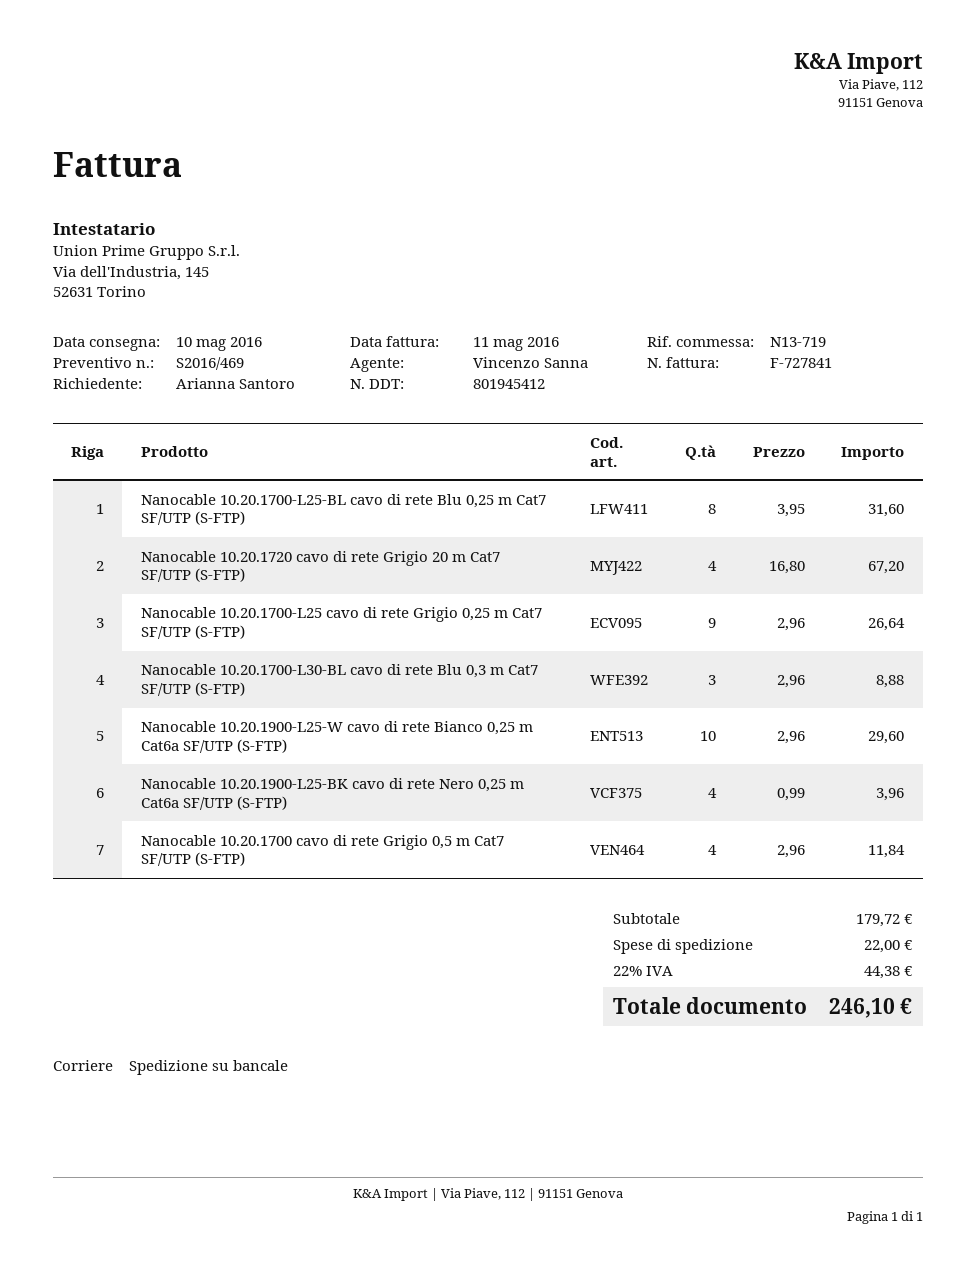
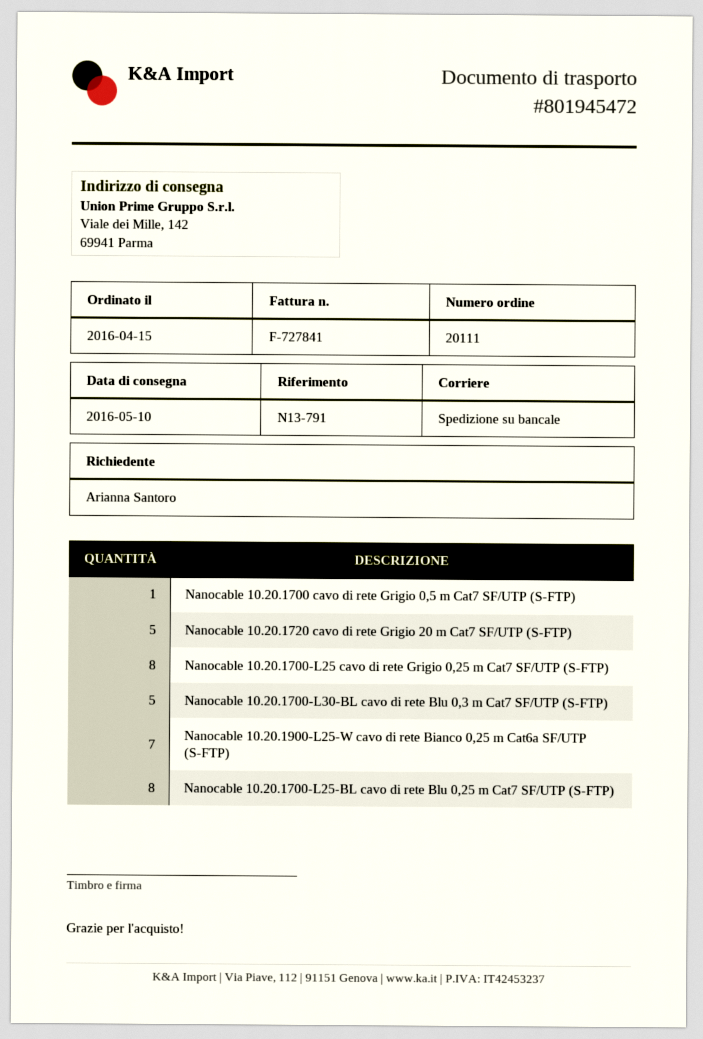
delivery note number: 801945412 -> 801945472
reference: N13-719 -> N13-791
Nanocable 10.20.1720 cavo di rete Grigio 20 m Cat7 SF/UTP (S-FTP): 4 -> 5
Nanocable 10.20.1700-L25 cavo di rete Grigio 0,25 m Cat7 SF/UTP (S-FTP): 9 -> 8
Nanocable 10.20.1700-L30-BL cavo di rete Blu 0,3 m Cat7 SF/UTP (S-FTP): 3 -> 5
Nanocable 10.20.1900-L25-W cavo di rete Bianco 0,25 m Cat6a SF/UTP (S-FTP): 10 -> 7
Nanocable 10.20.1900-L25-BK cavo di rete Nero 0,25 m Cat6a SF/UTP (S-FTP): 4 -> none
Nanocable 10.20.1700 cavo di rete Grigio 0,5 m Cat7 SF/UTP (S-FTP): 4 -> 1

